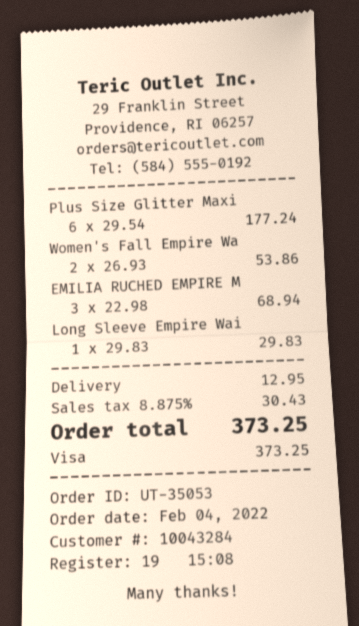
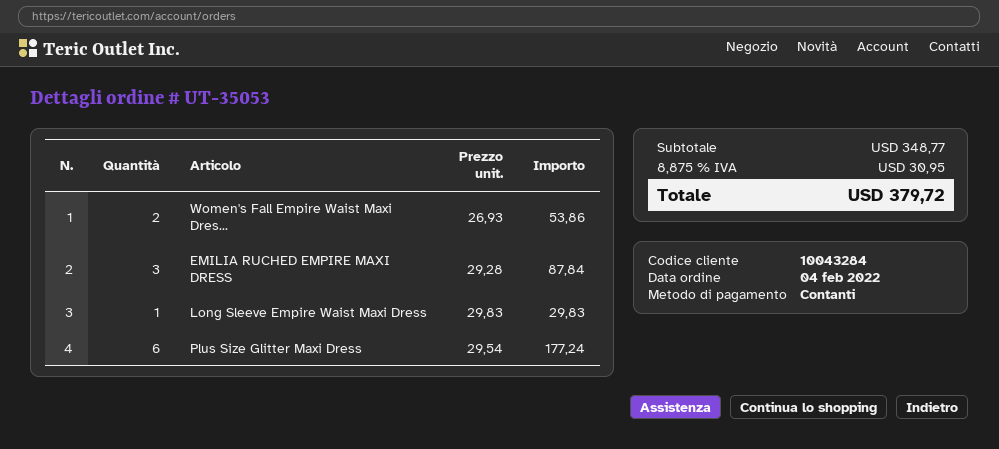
payment method: Visa -> cash
EMILIA RUCHED EMPIRE M: 3 x 22.98 = 68.94 -> 3 x 29.28 = 87.84
shipping: 12.95 -> none
tax: 8.875% = 30.43 -> 8.875% = 30.95
total: 373.25 -> 379.72

